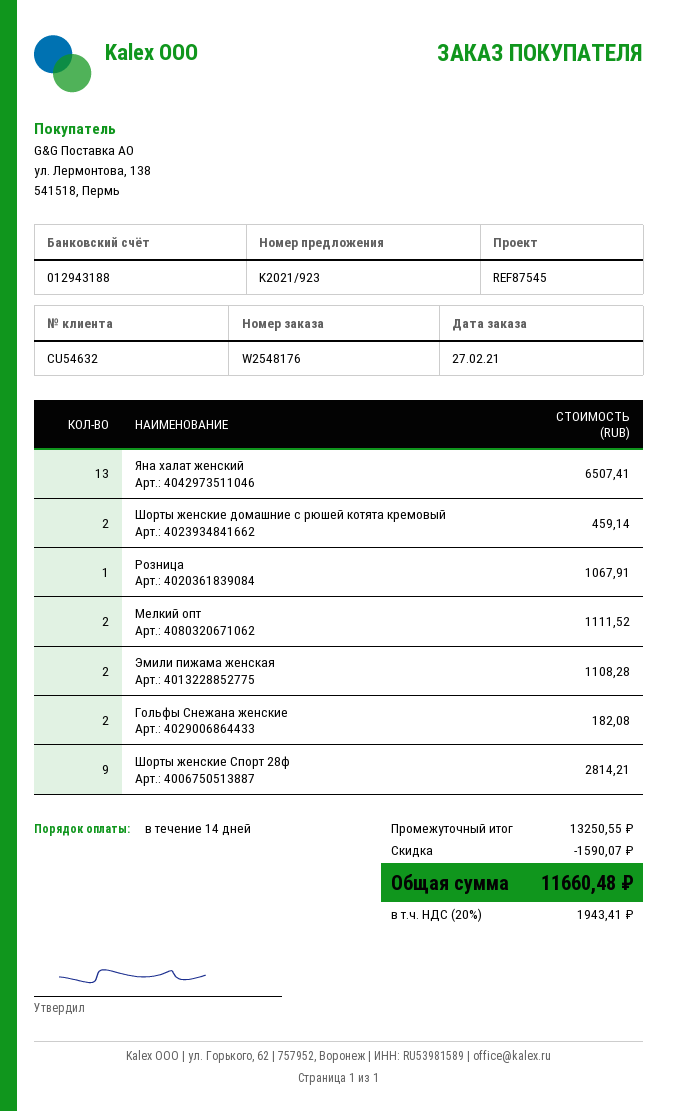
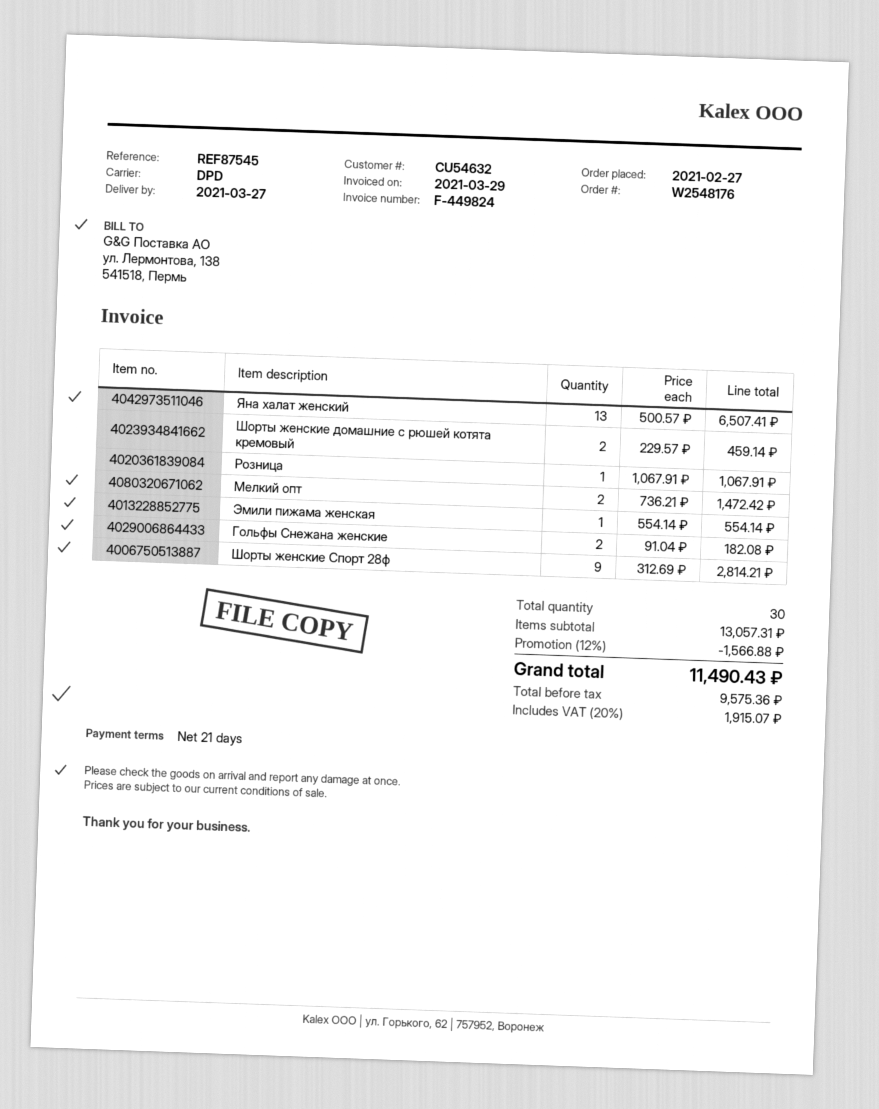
payment terms: 14 days -> 21 days
Мелкий опт: 2 for 1111.52 -> 2 for 1472.42
Эмили пижама женская: 2 for 1108.28 -> 1 for 554.14
subtotal: 13250.55 -> 13057.31
discount: 1590.07 -> 1566.88
tax: 20% = 1943.41 -> 20% = 1915.07
total: 11660.48 -> 11490.43

